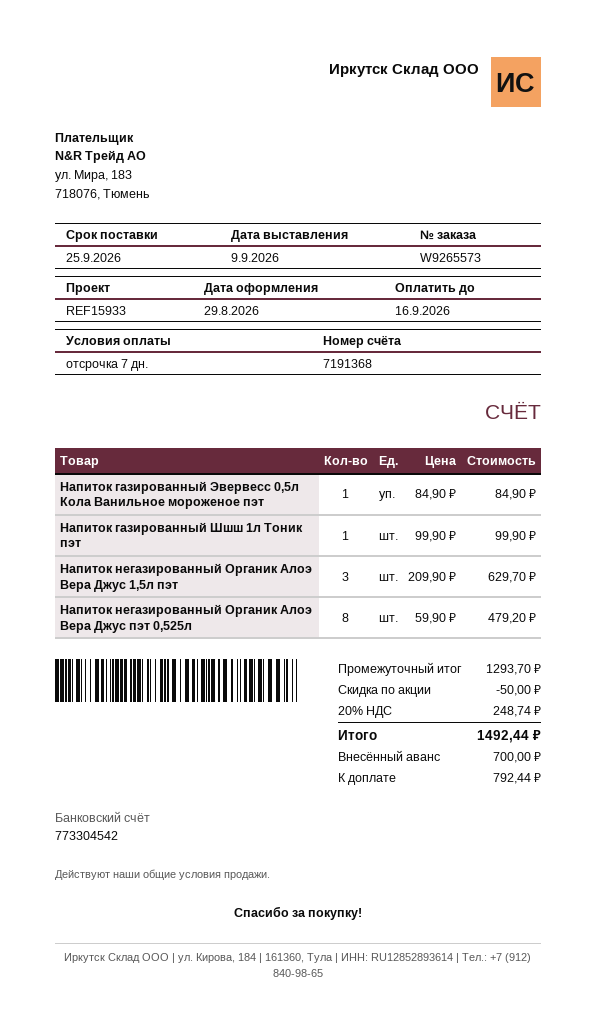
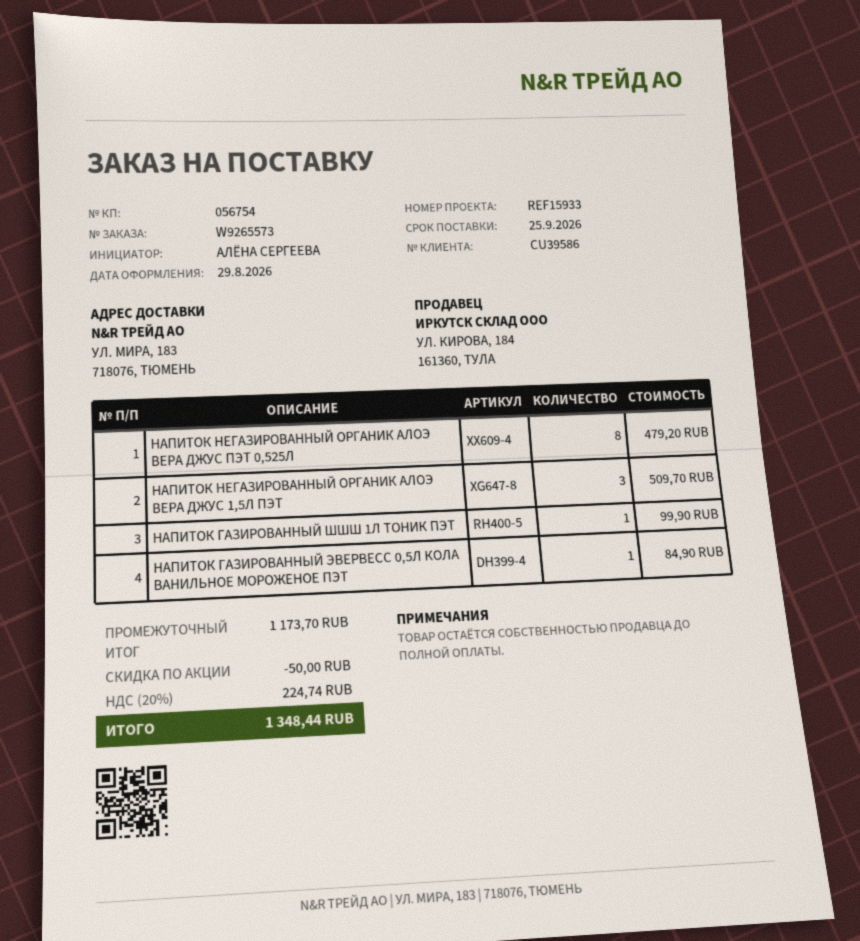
Напиток негазированный Органик Алоэ Вера Джус 1,5л пэт: 3 for 629.70 -> 3 for 509.70
subtotal: 1293.70 -> 1173.70
tax: 20% = 248.74 -> 20% = 224.74
total: 1492.44 -> 1348.44

